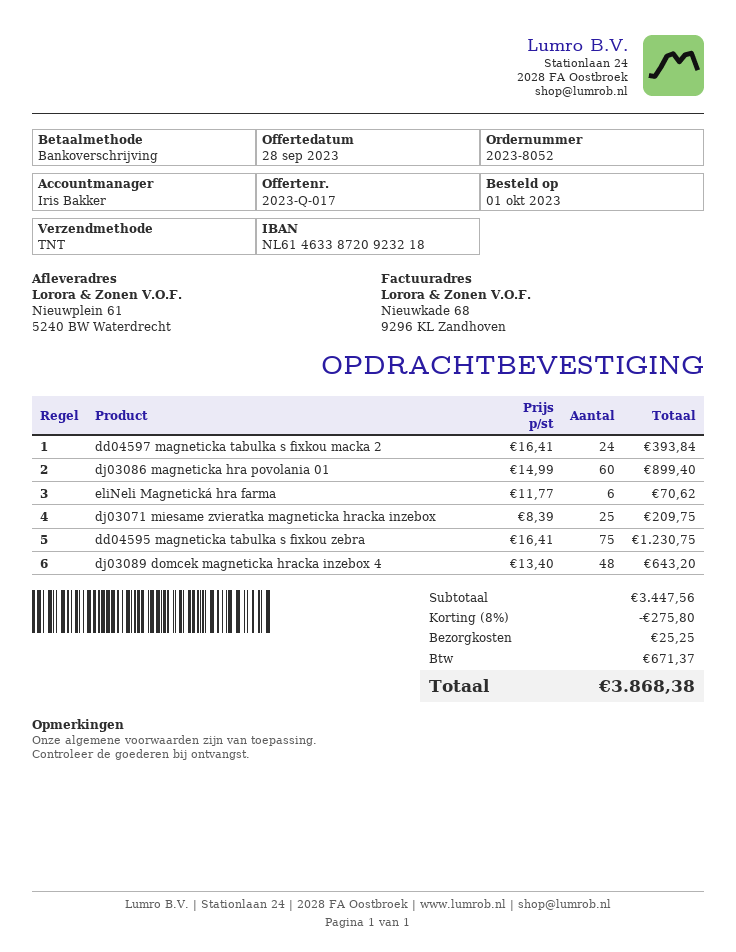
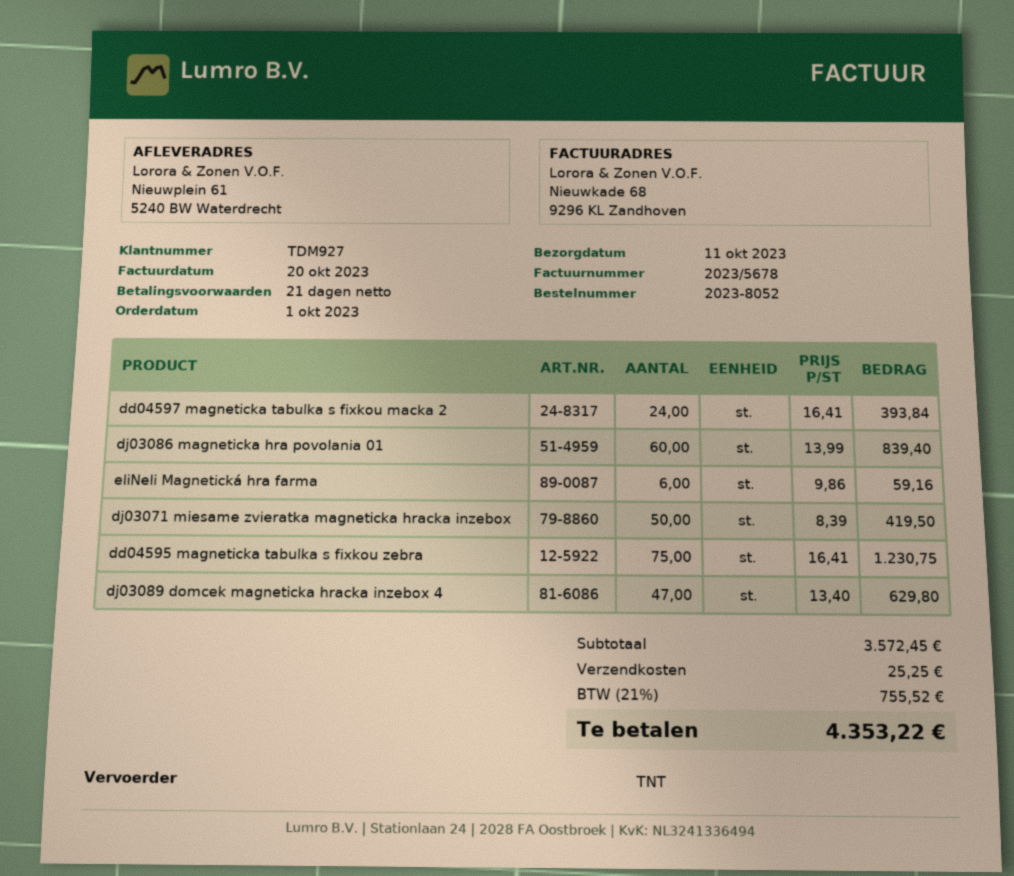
dj03086 magneticka hra povolania 01: 60 x 14.99 = 899.40 -> 60 x 13.99 = 839.40
eliNeli Magnetická hra farma: 6 x 11.77 = 70.62 -> 6 x 9.86 = 59.16
dj03071 miesame zvieratka magneticka hracka inzebox: 25 x 8.39 = 209.75 -> 50 x 8.39 = 419.50
dj03089 domcek magneticka hracka inzebox 4: 48 x 13.40 = 643.20 -> 47 x 13.40 = 629.80
subtotal: 3447.56 -> 3572.45
discount: 8% = 275.80 -> none
tax: 671.37 -> 755.52
total: 3868.38 -> 4353.22

